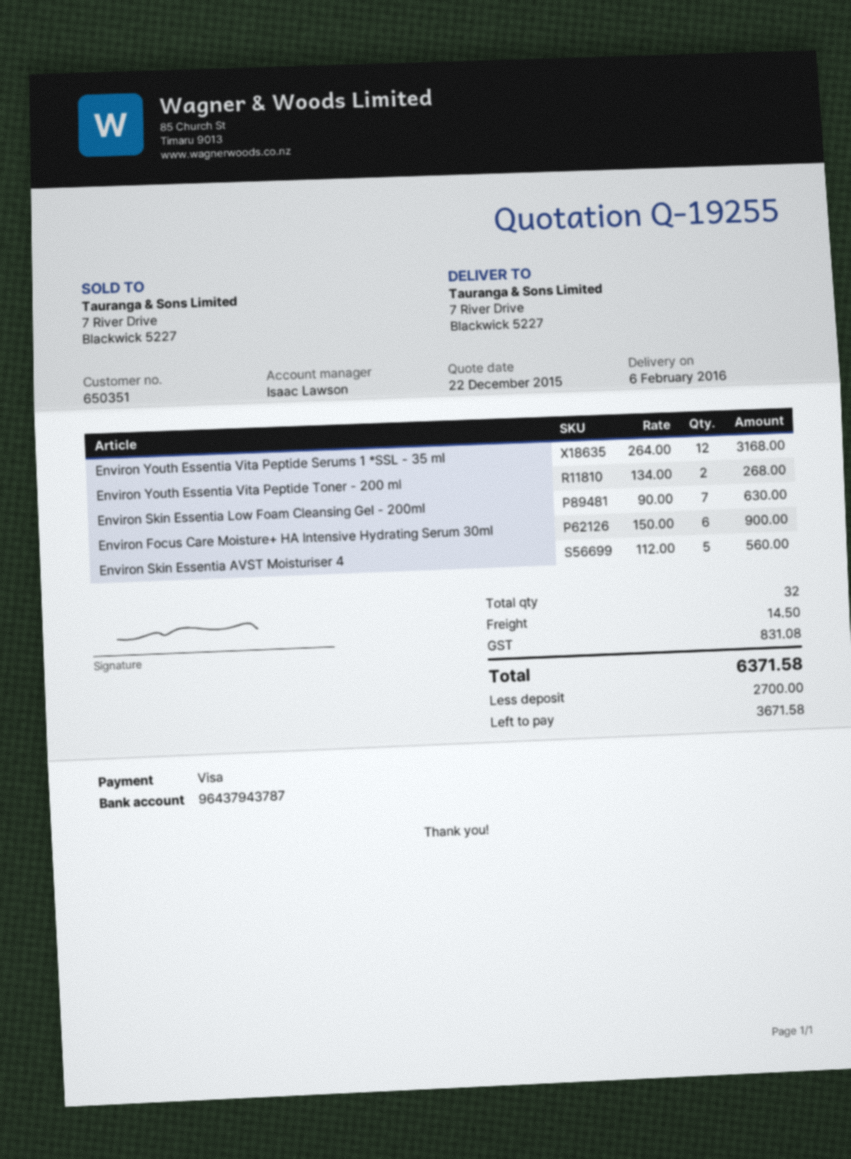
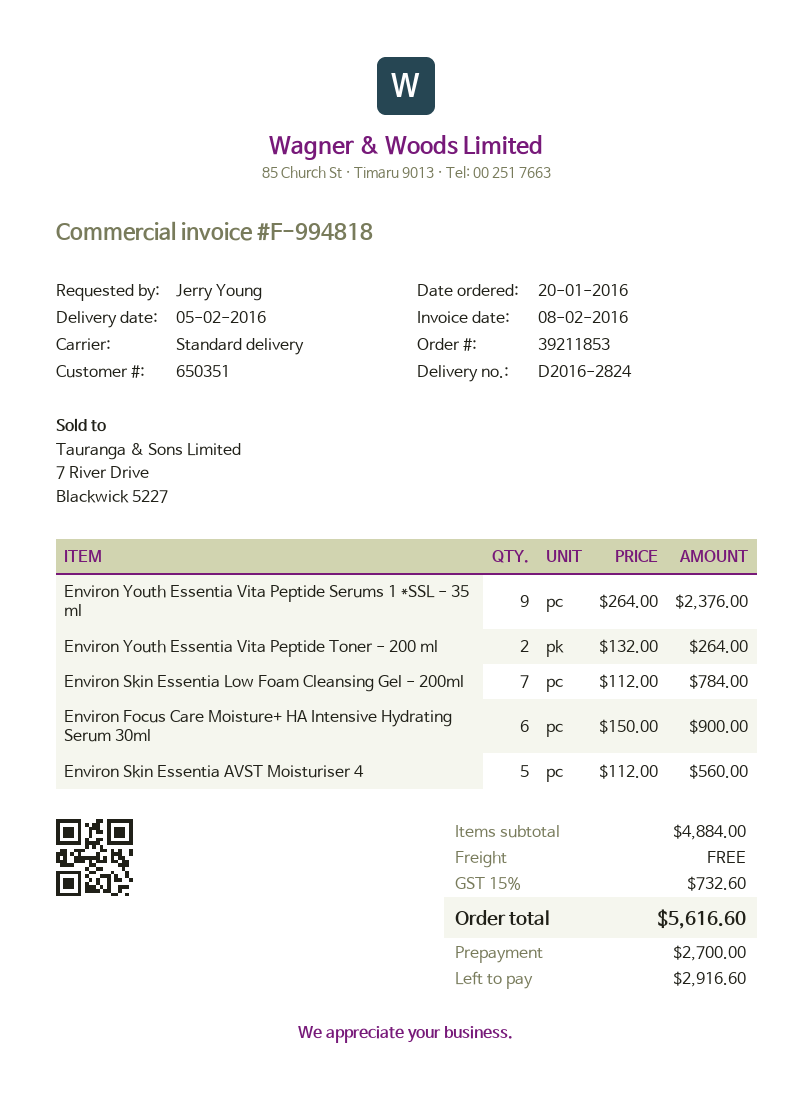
delivery date: 2016-02-06 -> 2016-02-05
Environ Youth Essentia Vita Peptide Serums 1 *SSL - 35 ml: 12 x 264.00 = 3168.00 -> 9 x 264.00 = 2376.00
Environ Youth Essentia Vita Peptide Toner - 200 ml: 2 x 134.00 = 268.00 -> 2 x 132.00 = 264.00
Environ Skin Essentia Low Foam Cleansing Gel - 200ml: 7 x 90.00 = 630.00 -> 7 x 112.00 = 784.00
shipping: 14.50 -> 0.00
tax: 831.08 -> 732.60
total: 6371.58 -> 5616.60
balance: 3671.58 -> 2916.60

